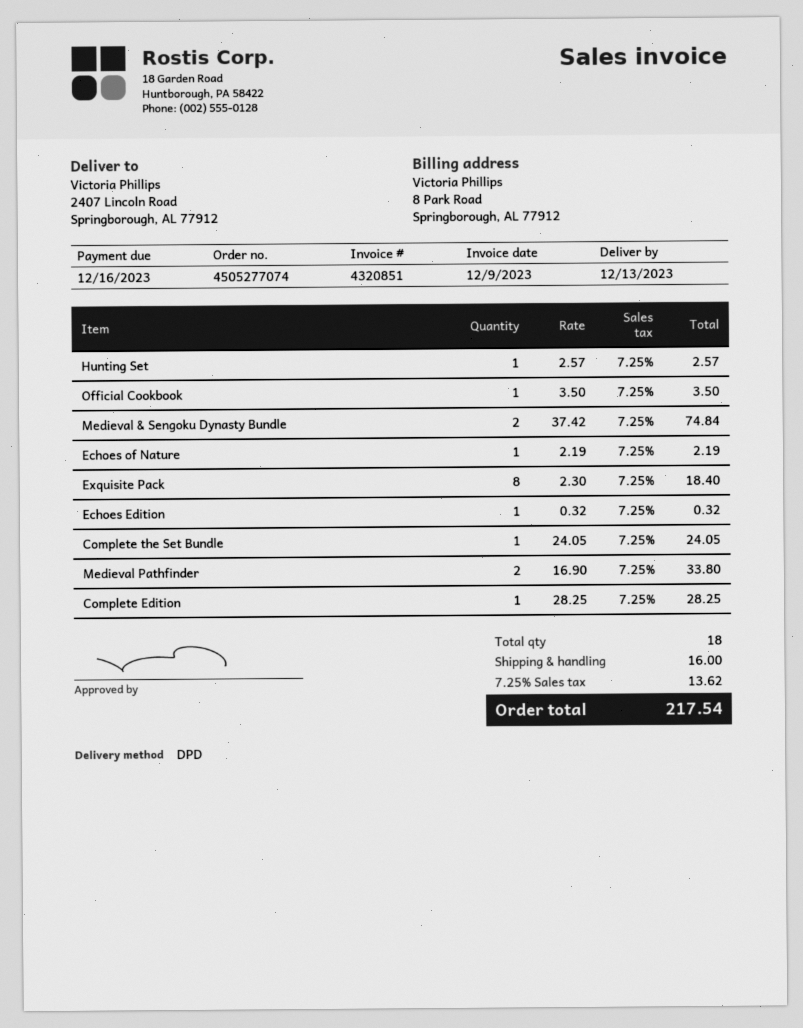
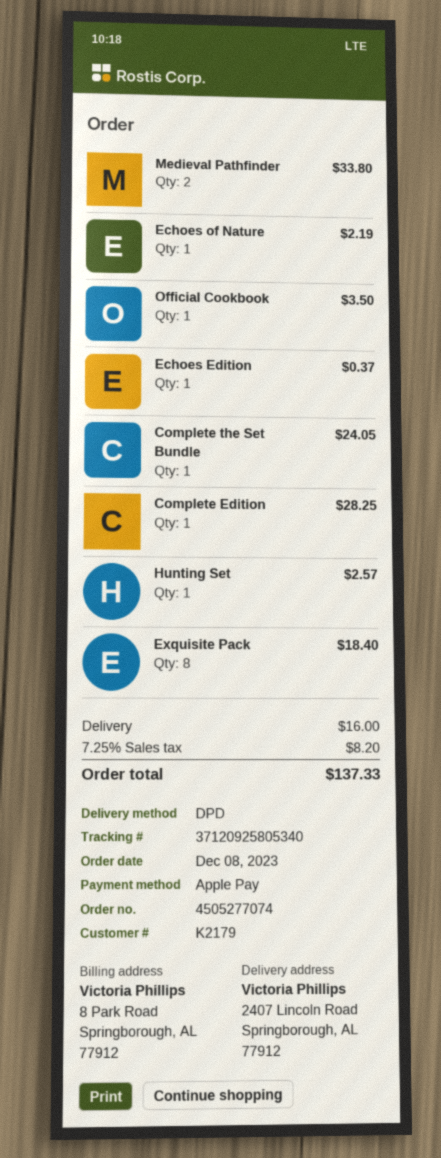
Medieval & Sengoku Dynasty Bundle: 2 for 74.84 -> none
Echoes Edition: 1 for 0.32 -> 1 for 0.37
tax: 7.25% = 13.62 -> 7.25% = 8.20
total: 217.54 -> 137.33

